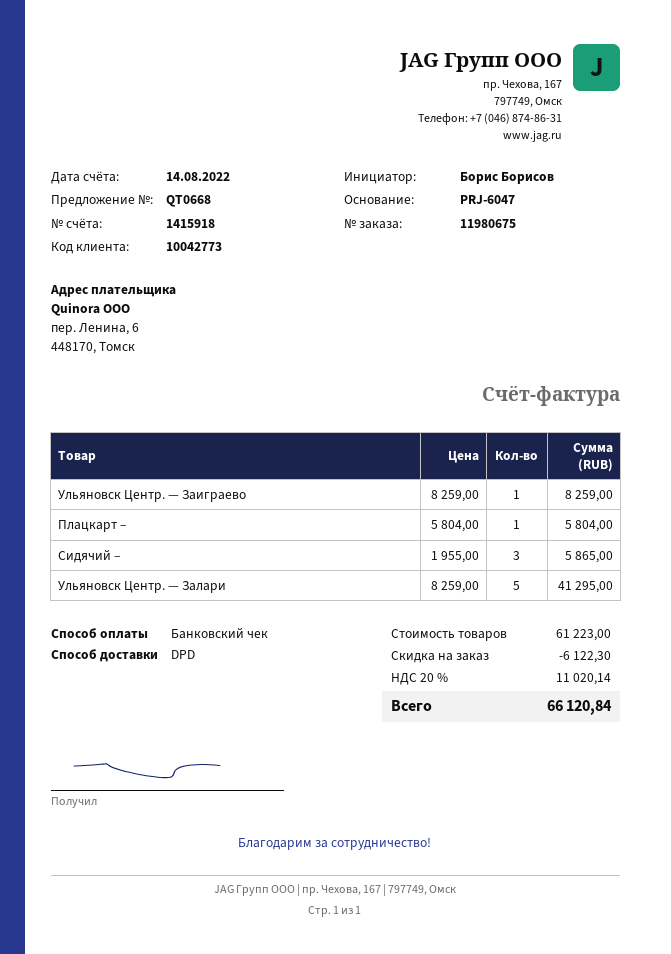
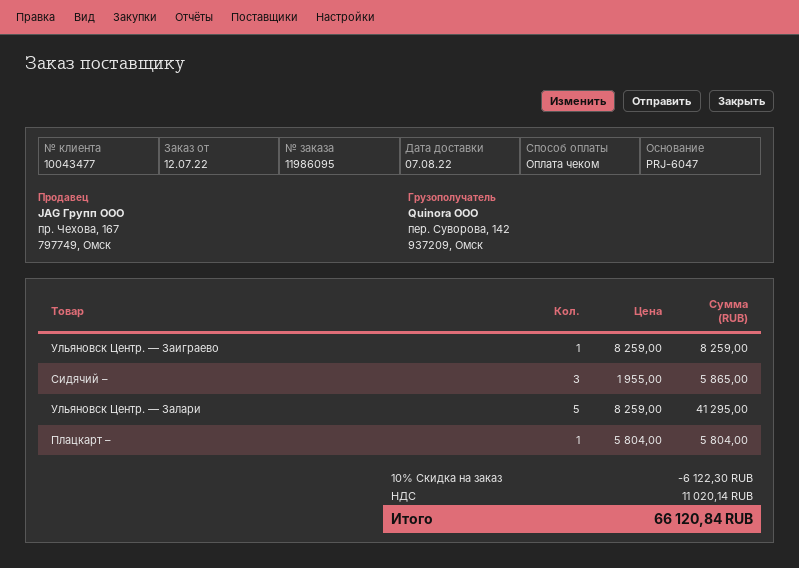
order number: 11980675 -> 11986095
customer number: 10042773 -> 10043477

